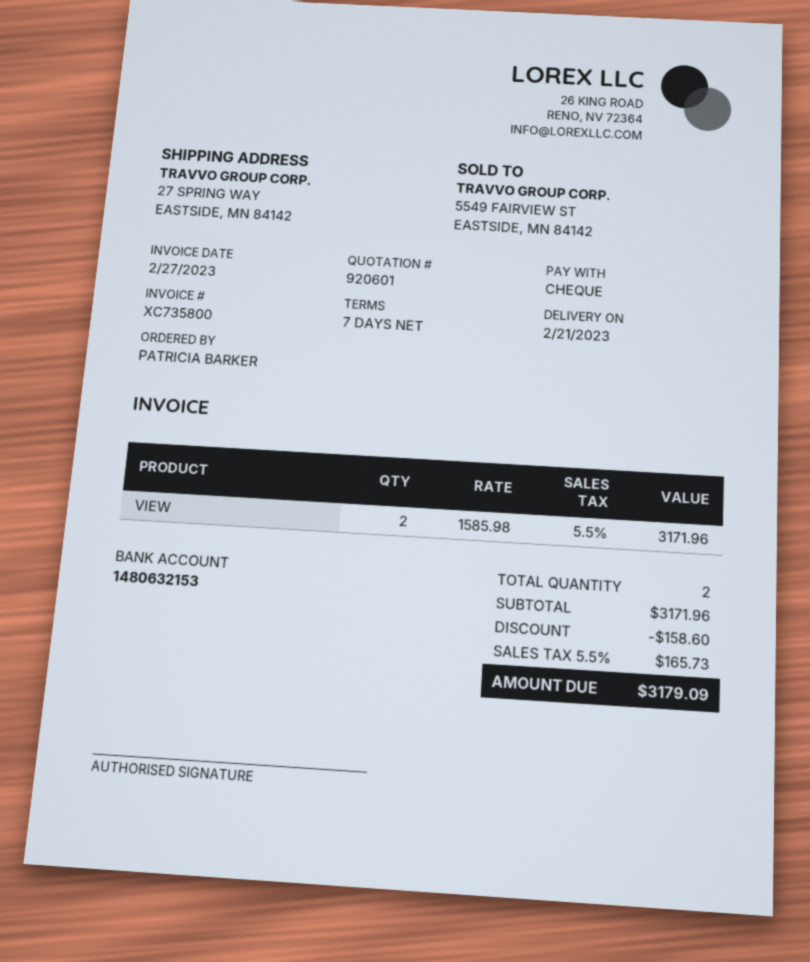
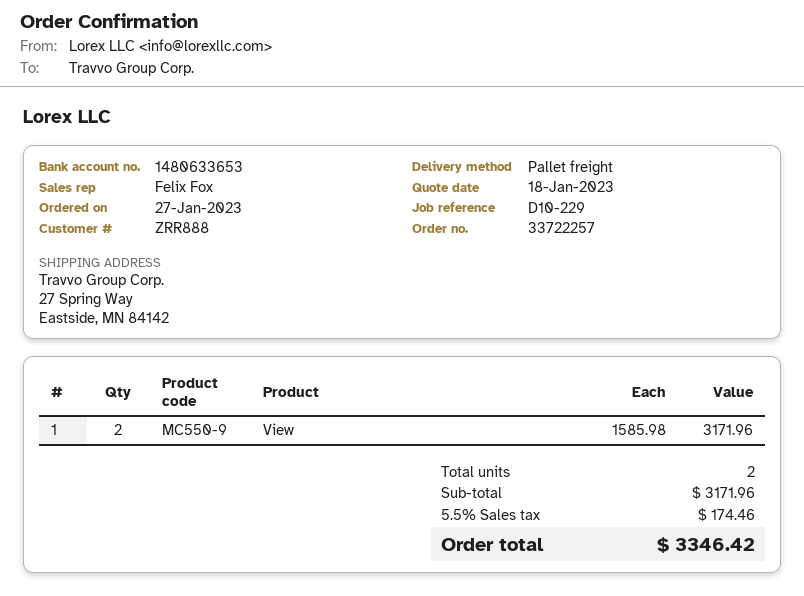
bank account: 1480632153 -> 1480633653
discount: 158.60 -> none
tax: 5.5% = 165.73 -> 5.5% = 174.46
total: 3179.09 -> 3346.42

